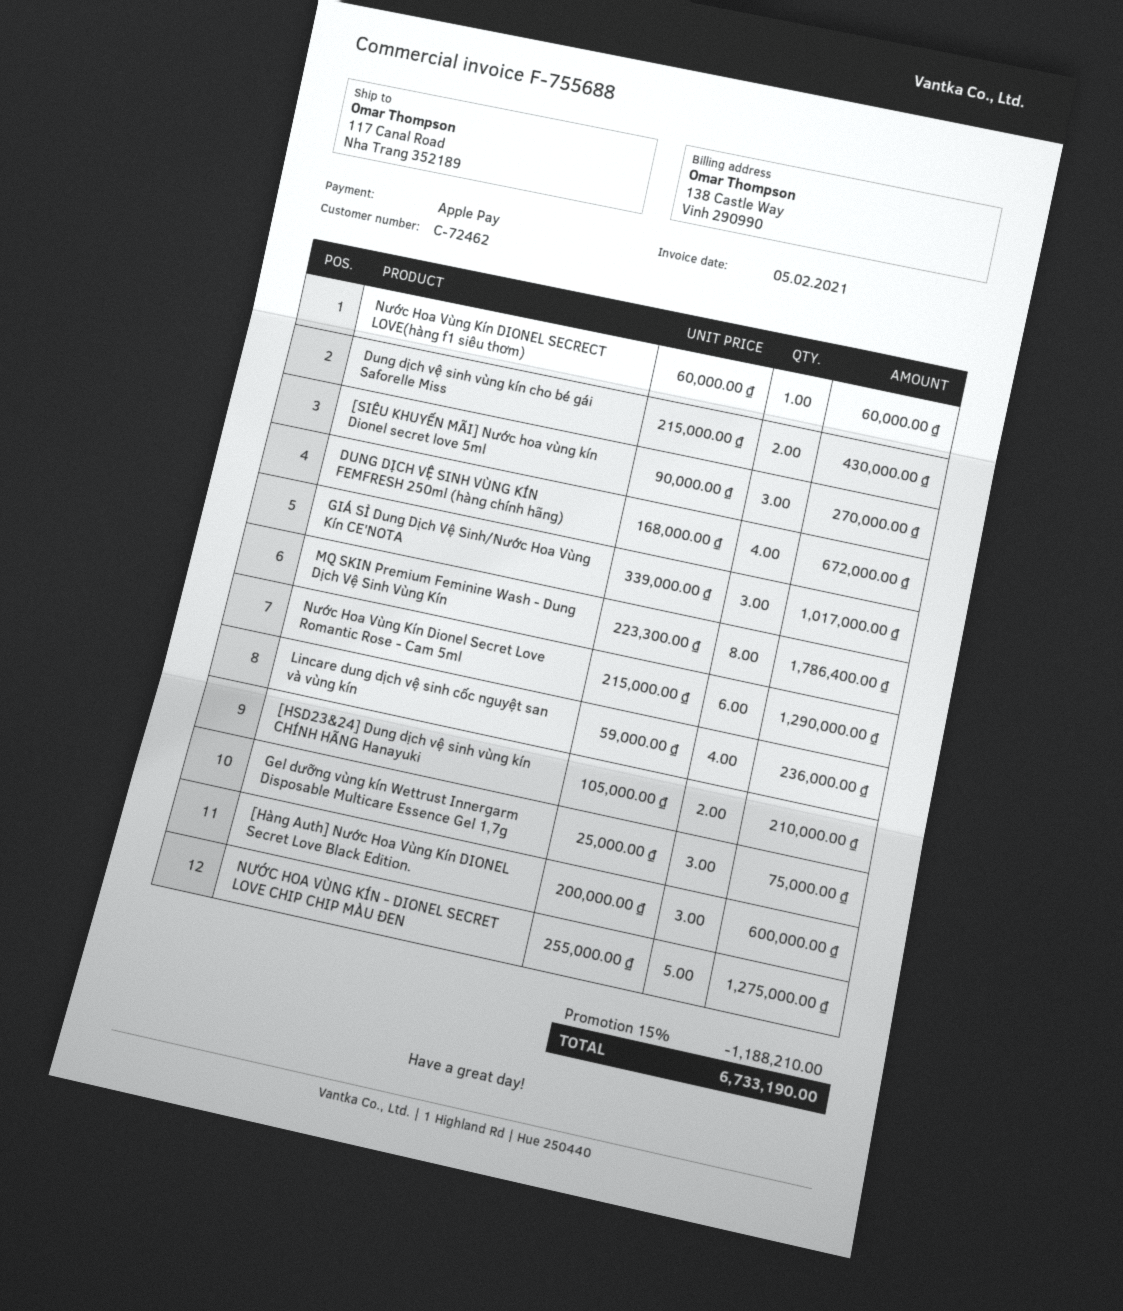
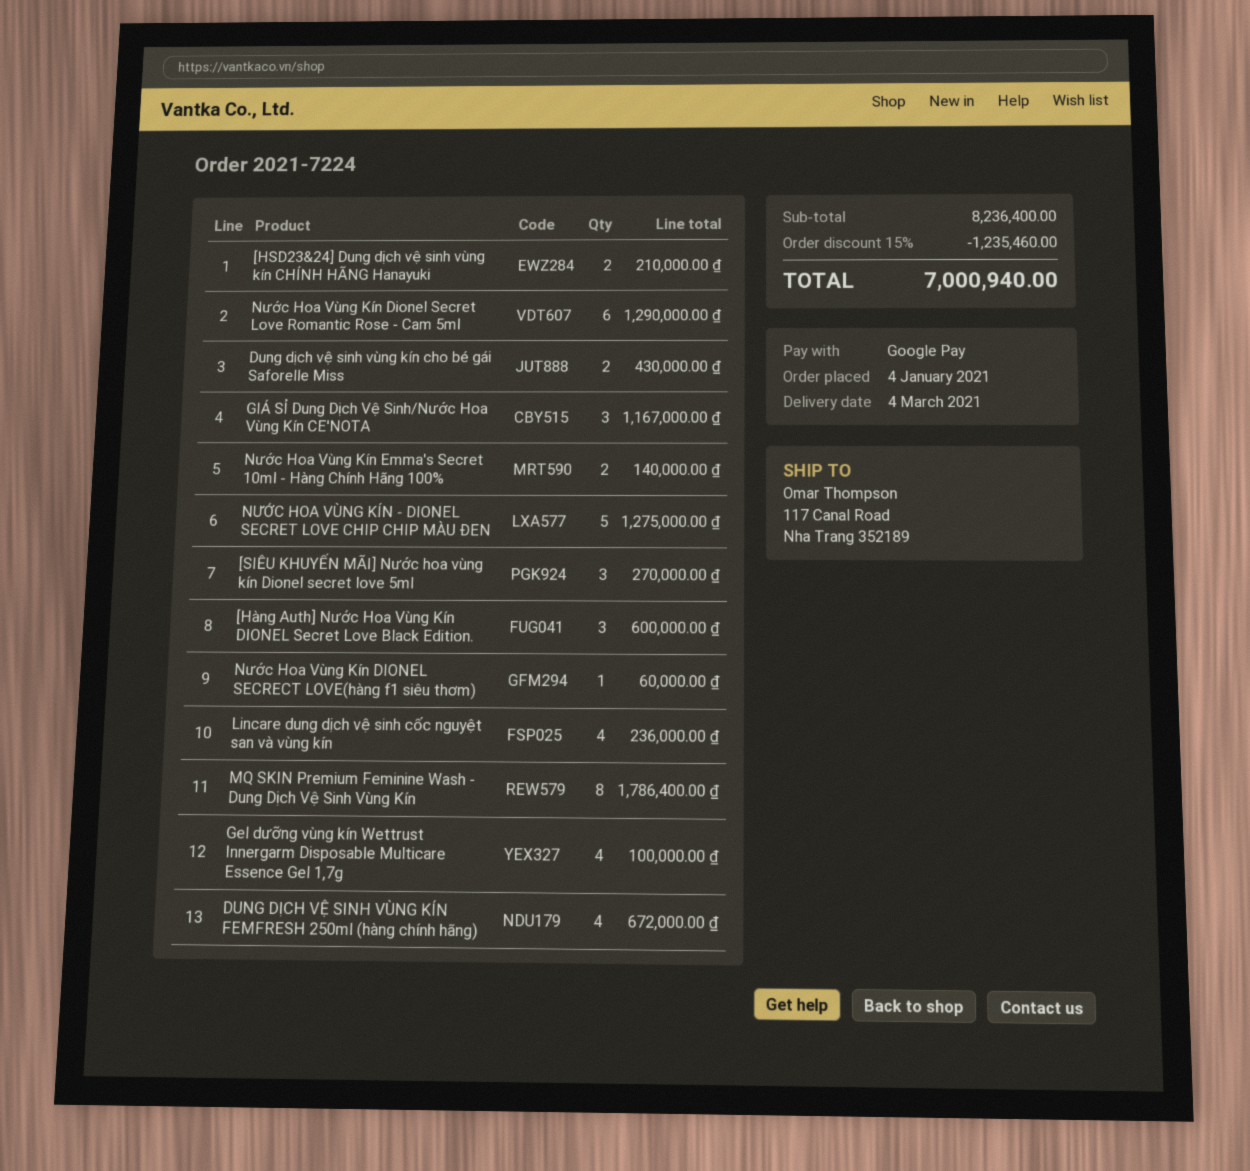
payment method: Apple Pay -> Google Pay
GIÁ SỈ Dung Dịch Vệ Sinh/Nước Hoa Vùng Kín CE'NOTA: 3 for 1017000.00 -> 3 for 1167000.00
Gel dưỡng vùng kín Wettrust Innergarm Disposable Multicare Essence Gel 1,7g: 3 for 75000.00 -> 4 for 100000.00
Nước Hoa Vùng Kín Emma's Secret 10ml - Hàng Chính Hãng 100%: none -> 2 for 140000.00
discount: 15% = 1188210.00 -> 15% = 1235460.00
total: 6733190.00 -> 7000940.00

